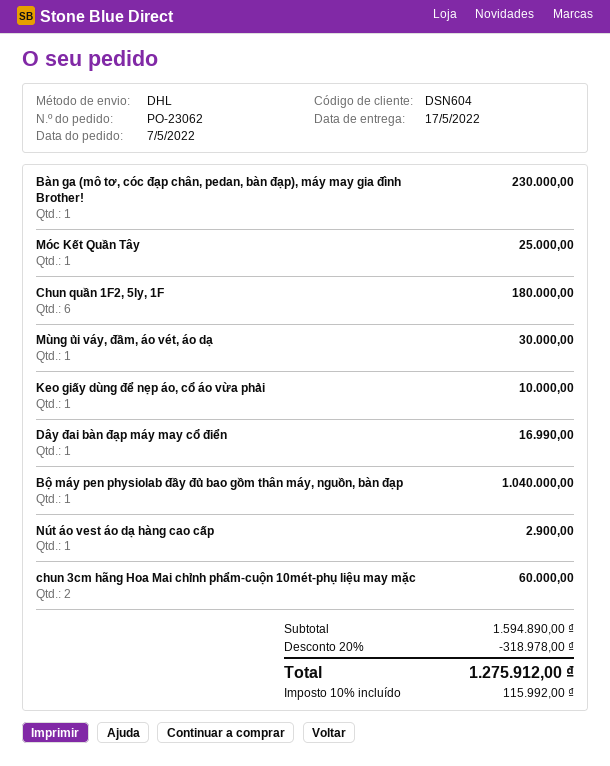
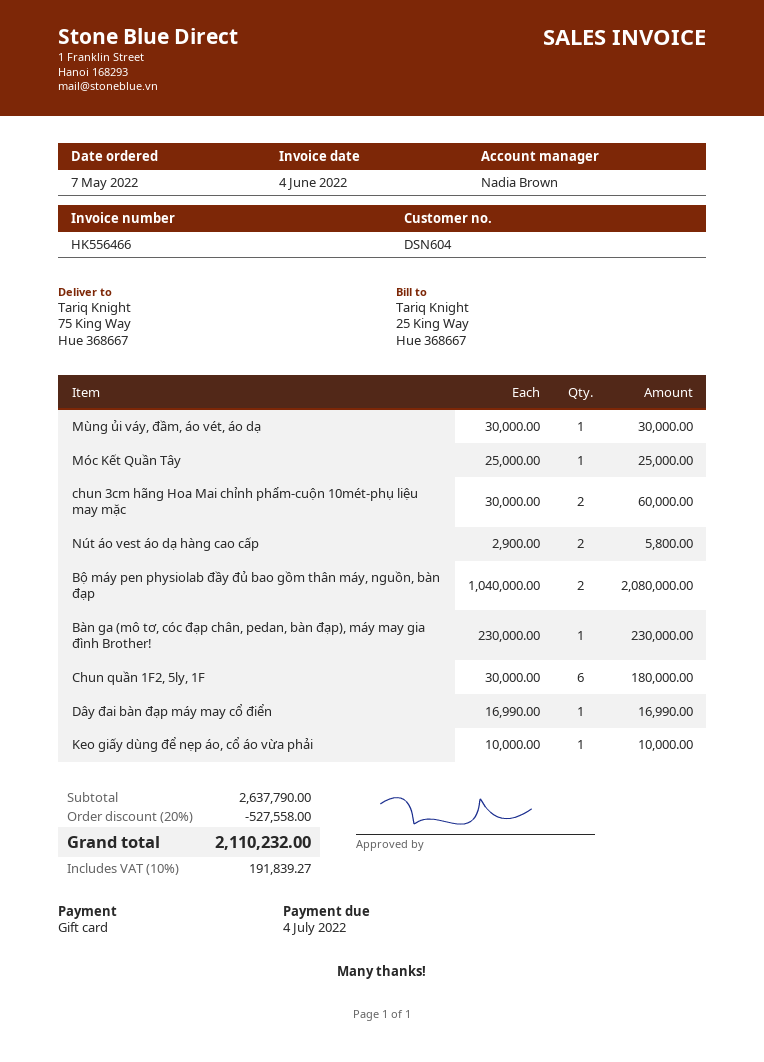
Bộ máy pen physiolab đầy đủ bao gồm thân máy, nguồn, bàn đạp: 1 for 1040000.00 -> 2 for 2080000.00
Nút áo vest áo dạ hàng cao cấp: 1 for 2900.00 -> 2 for 5800.00
subtotal: 1594890.00 -> 2637790.00
discount: 20% = 318978.00 -> 20% = 527558.00
tax: 10% = 115992.00 -> 10% = 191839.27
total: 1275912.00 -> 2110232.00

